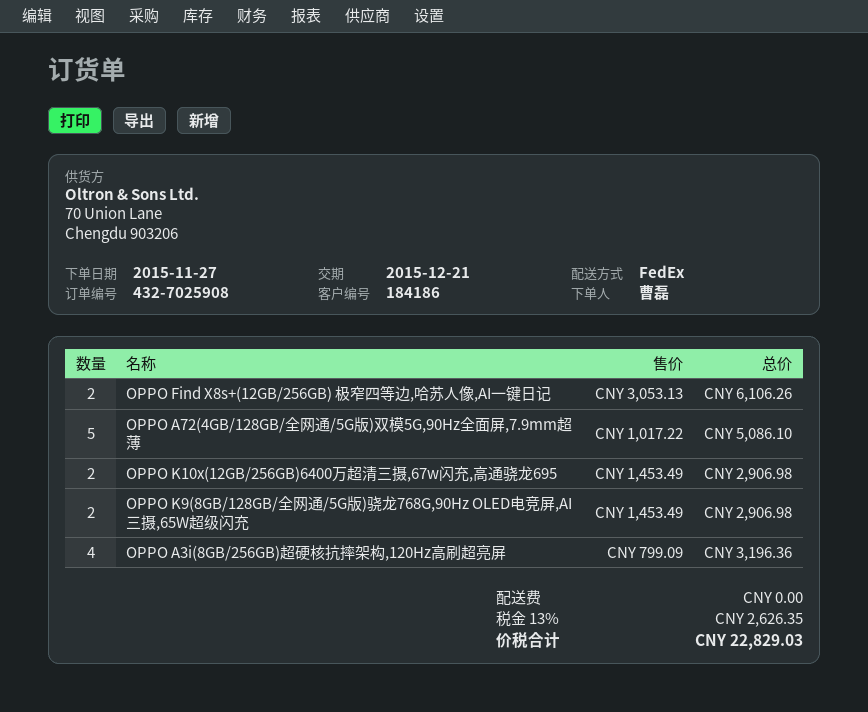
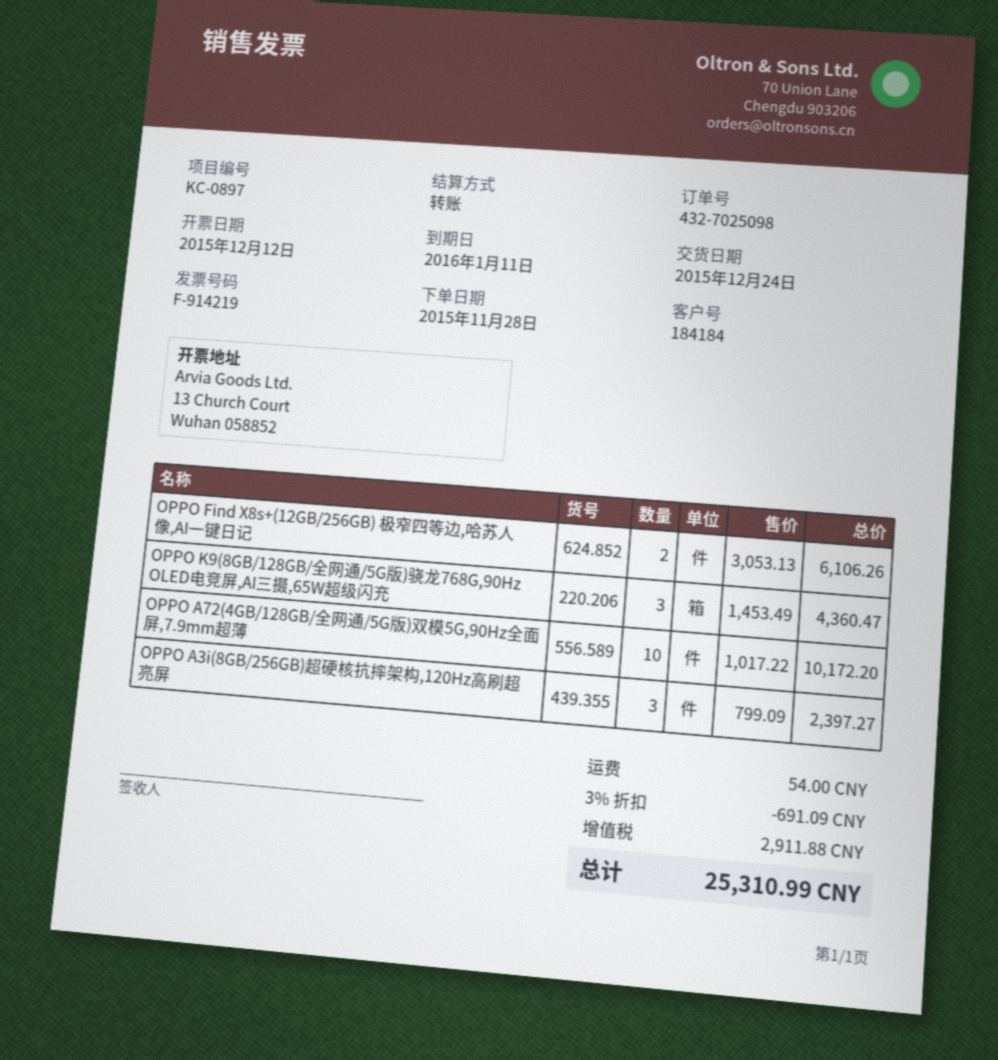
order number: 432-7025908 -> 432-7025098
order date: 2015-11-27 -> 2015-11-28
delivery date: 2015-12-21 -> 2015-12-24
customer number: 184186 -> 184184
OPPO A72(4GB/128GB/全网通/5G版)双模5G,90Hz全面屏,7.9mm超薄: 5 x 1017.22 = 5086.10 -> 10 x 1017.22 = 10172.20
OPPO K10x(12GB/256GB)6400万超清三摄,67w闪充,高通骁龙695: 2 x 1453.49 = 2906.98 -> none
OPPO K9(8GB/128GB/全网通/5G版)骁龙768G,90Hz OLED电竞屏,AI三摄,65W超级闪充: 2 x 1453.49 = 2906.98 -> 3 x 1453.49 = 4360.47
OPPO A3i(8GB/256GB)超硬核抗摔架构,120Hz高刷超亮屏: 4 x 799.09 = 3196.36 -> 3 x 799.09 = 2397.27
discount: none -> 3% = 691.09
shipping: 0.00 -> 54.00
tax: 2626.35 -> 2911.88
total: 22829.03 -> 25310.99

